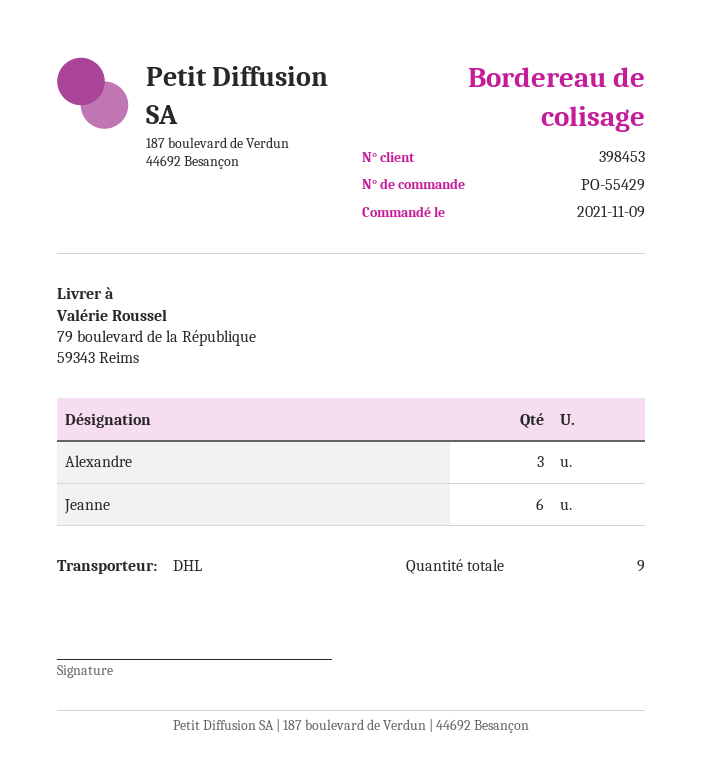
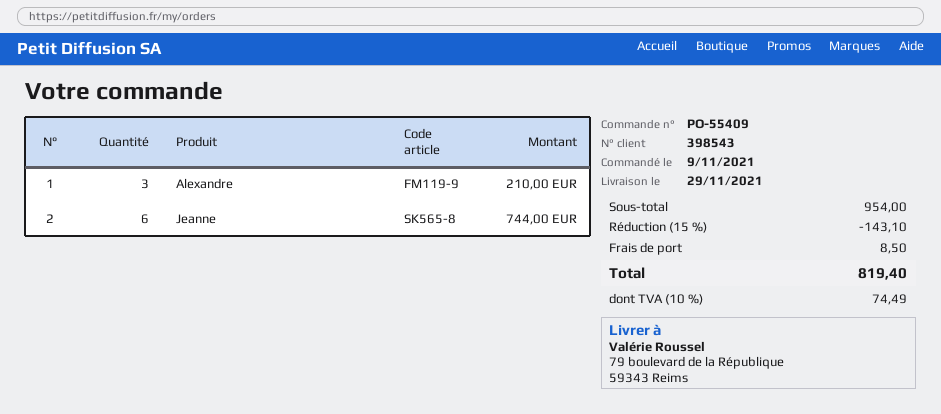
order number: PO-55429 -> PO-55409
customer number: 398453 -> 398543

